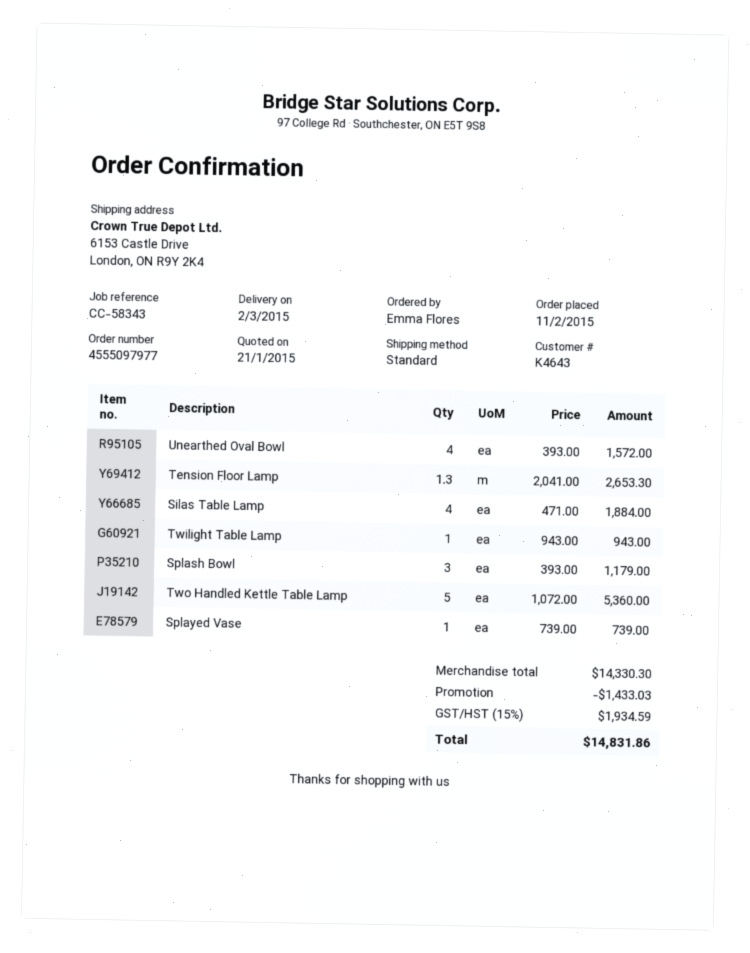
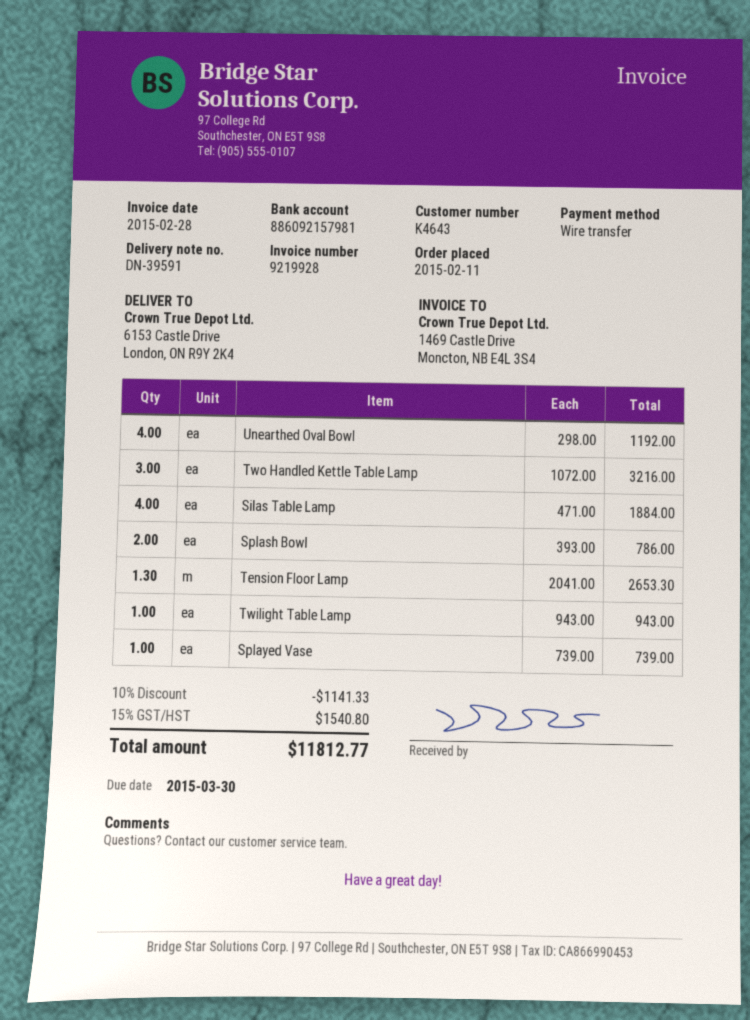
Unearthed Oval Bowl: 4 x 393.00 = 1572.00 -> 4 x 298.00 = 1192.00
Splash Bowl: 3 x 393.00 = 1179.00 -> 2 x 393.00 = 786.00
Two Handled Kettle Table Lamp: 5 x 1072.00 = 5360.00 -> 3 x 1072.00 = 3216.00
discount: 1433.03 -> 1141.33
tax: 15% = 1934.59 -> 15% = 1540.80
total: 14831.86 -> 11812.77

